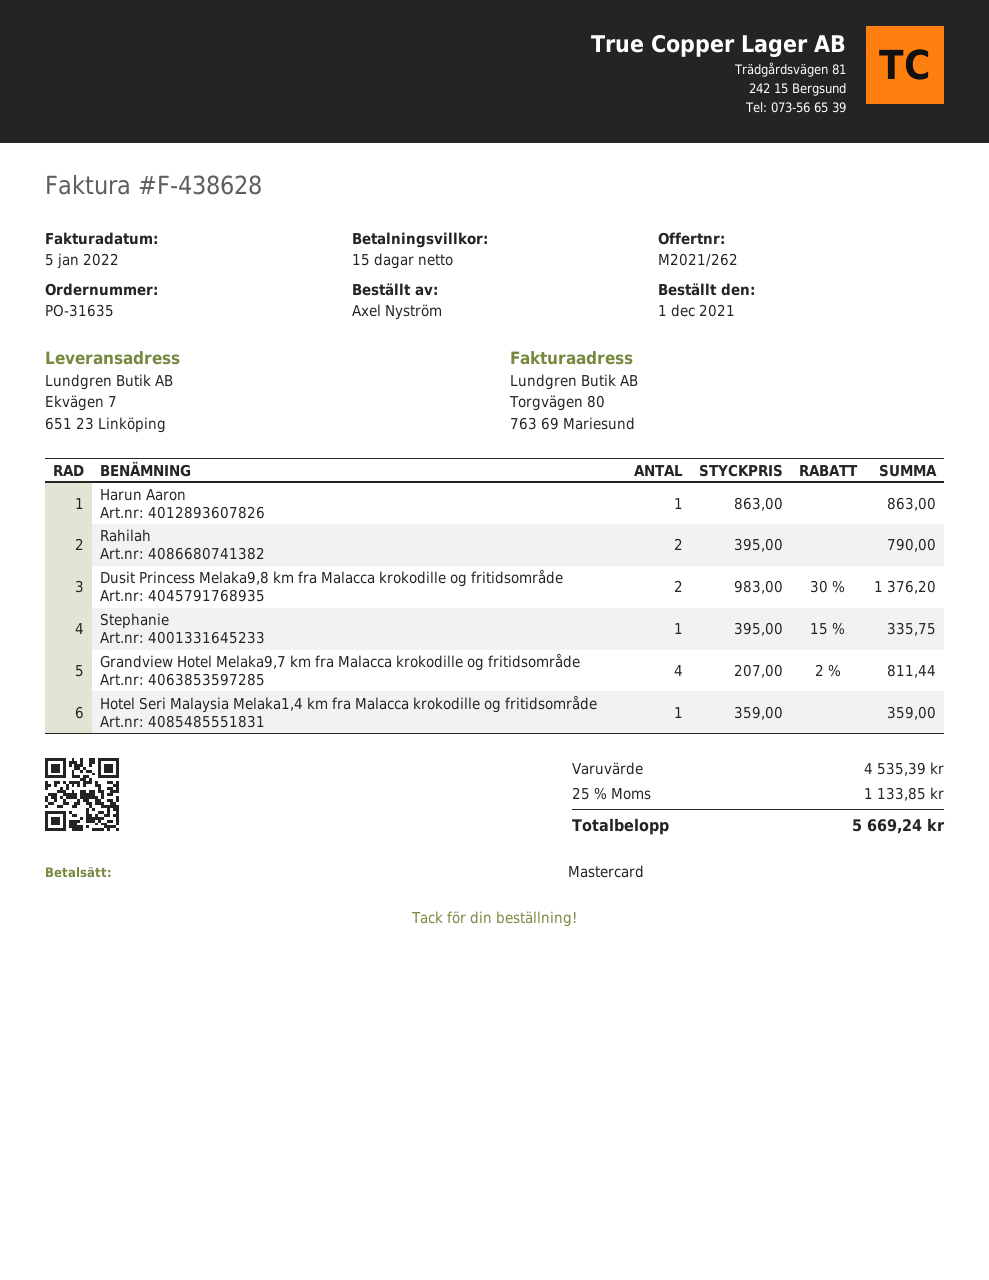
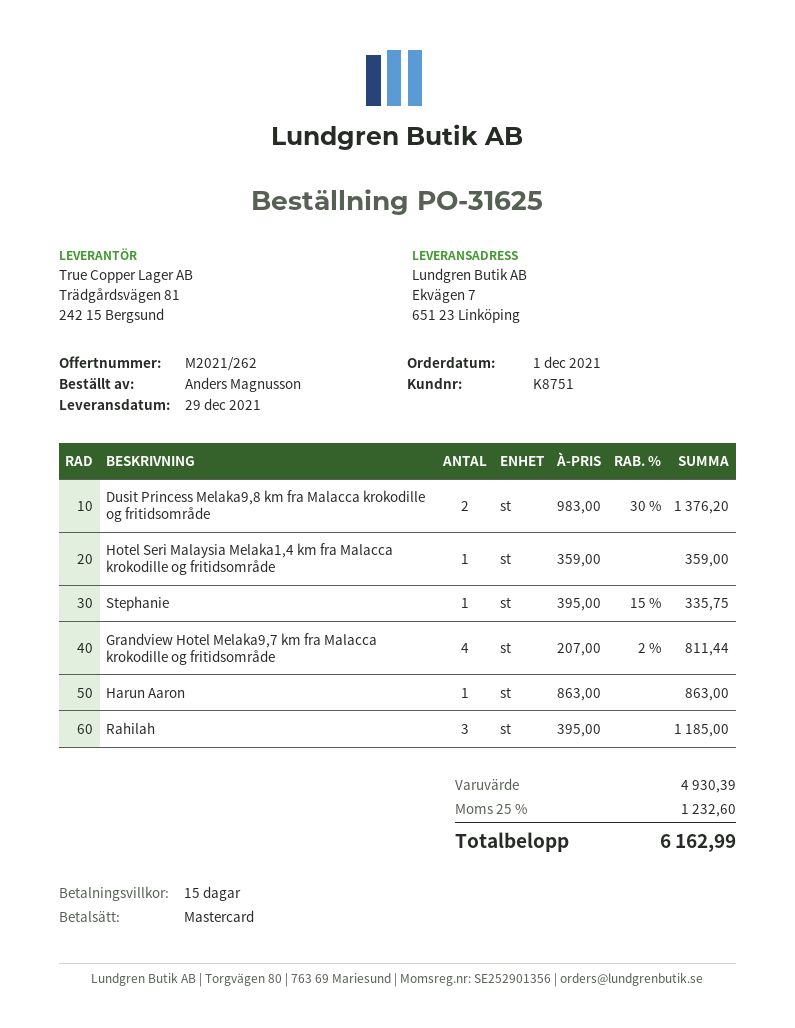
order number: PO-31635 -> PO-31625
ordered by: Axel Nyström -> Anders Magnusson
Rahilah: 2 x 395.00 = 790.00 -> 3 x 395.00 = 1185.00
subtotal: 4535.39 -> 4930.39
tax: 25% = 1133.85 -> 25% = 1232.60
total: 5669.24 -> 6162.99

